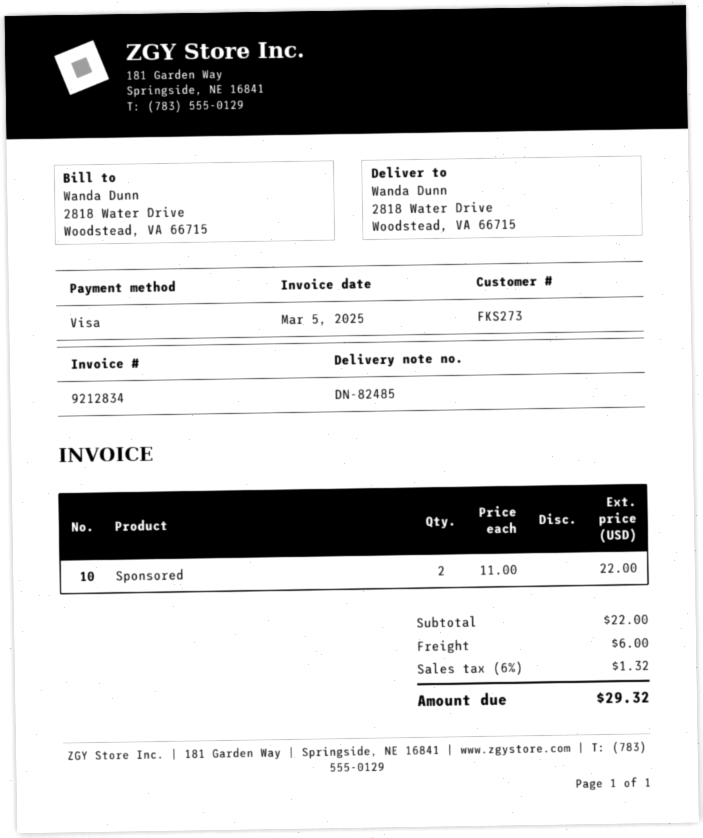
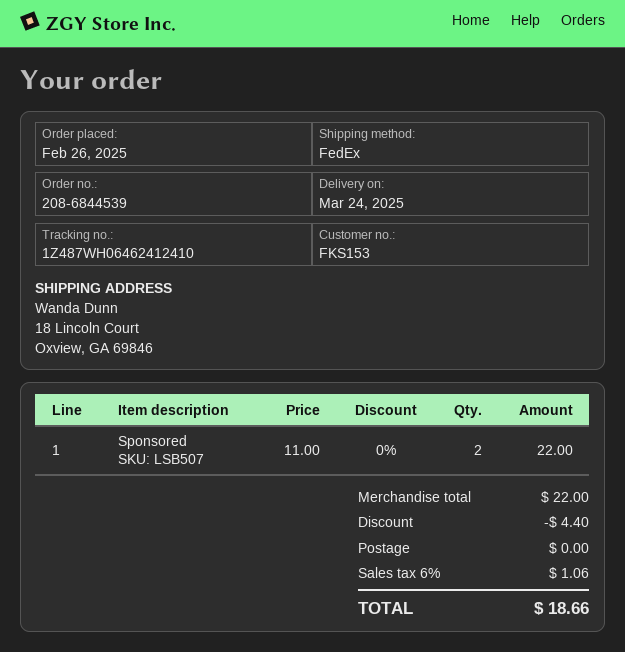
customer number: FKS273 -> FKS153
ship to: 2818 Water Drive, Woodstead, VA 66715 -> 18 Lincoln Court, Oxview, GA 69846
discount: none -> 4.40
shipping: 6.00 -> 0.00
tax: 6% = 1.32 -> 6% = 1.06
total: 29.32 -> 18.66

